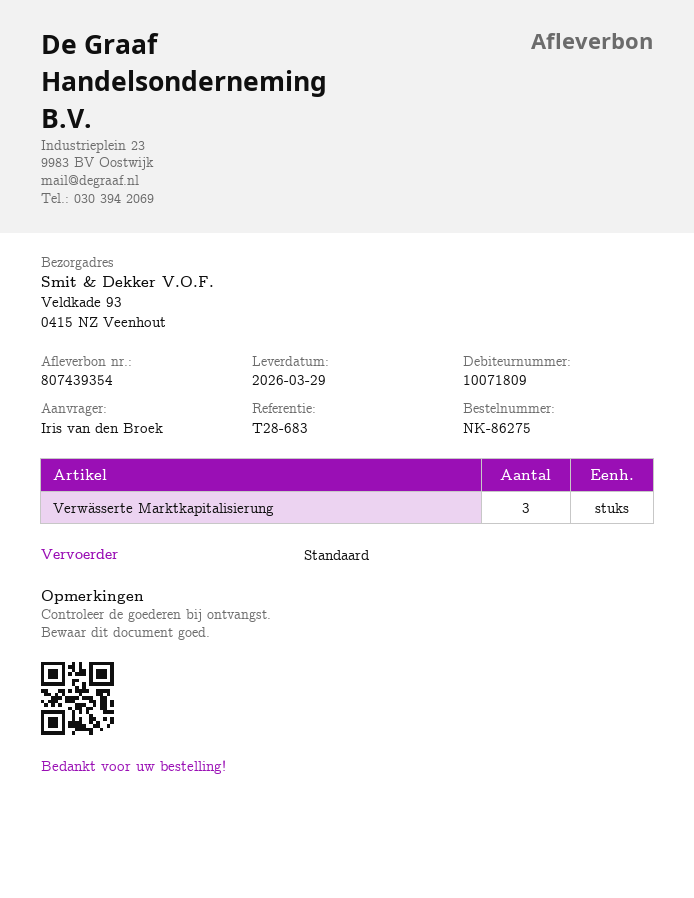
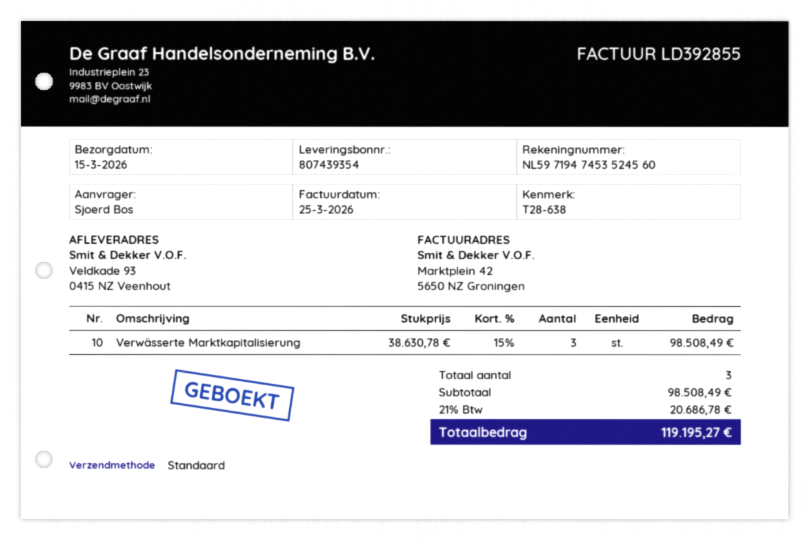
delivery date: 2026-03-29 -> 2026-03-15
reference: T28-683 -> T28-638
ordered by: Iris van den Broek -> Sjoerd Bos

